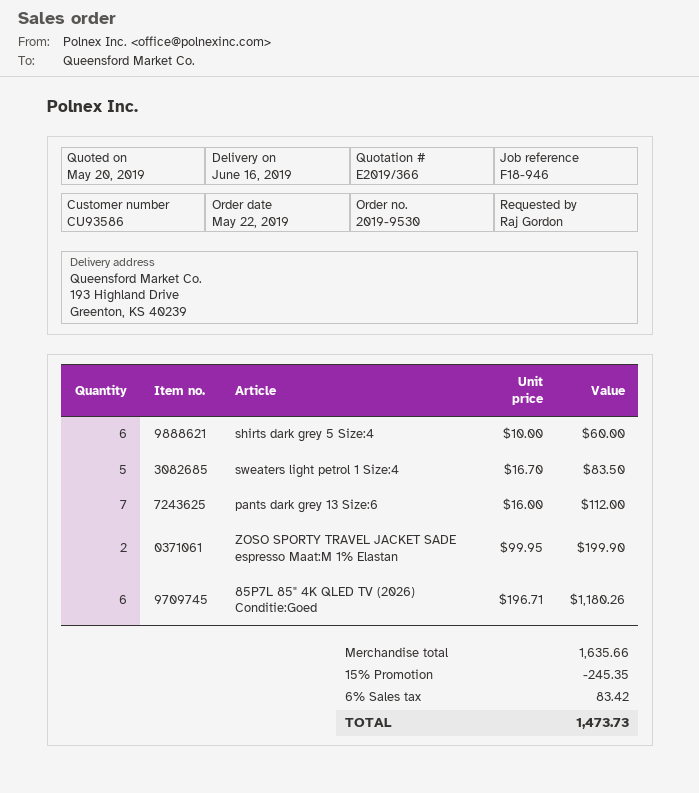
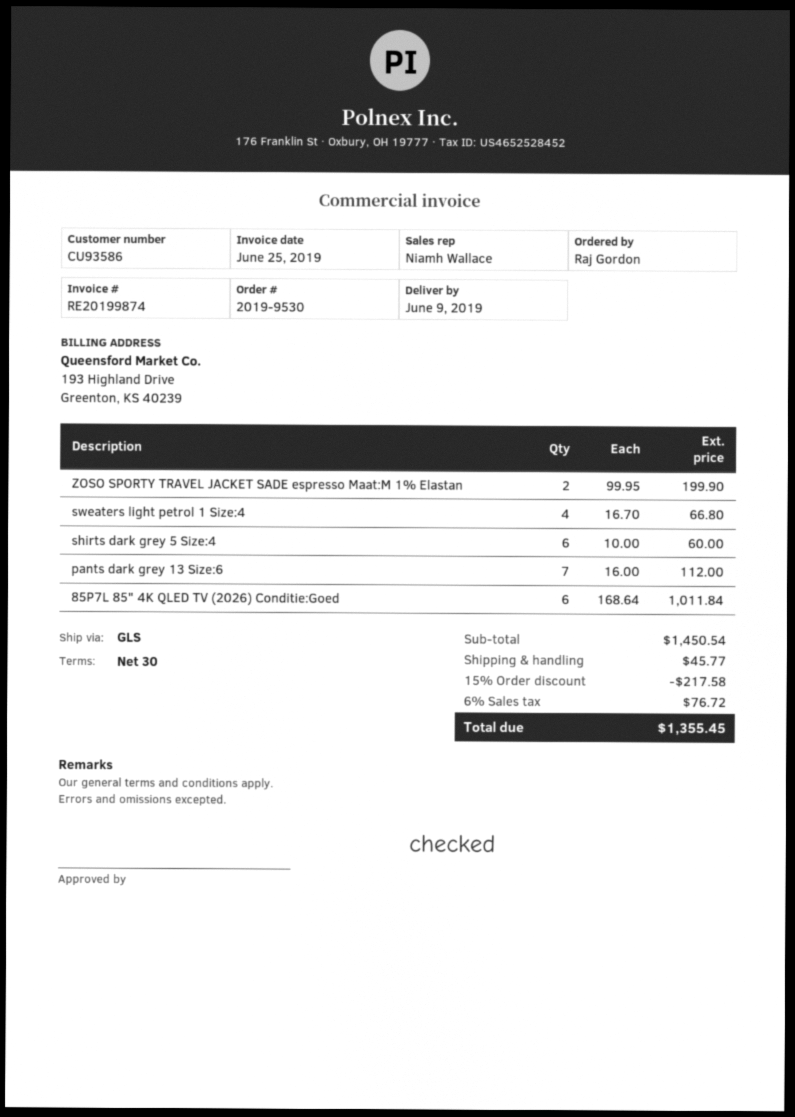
delivery date: 2019-06-16 -> 2019-06-09
sweaters light petrol 1 Size:4: 5 x 16.70 = 83.50 -> 4 x 16.70 = 66.80
85P7L 85" 4K QLED TV (2026) Conditie:Goed: 6 x 196.71 = 1180.26 -> 6 x 168.64 = 1011.84
subtotal: 1635.66 -> 1450.54
discount: 15% = 245.35 -> 15% = 217.58
shipping: none -> 45.77
tax: 6% = 83.42 -> 6% = 76.72
total: 1473.73 -> 1355.45

